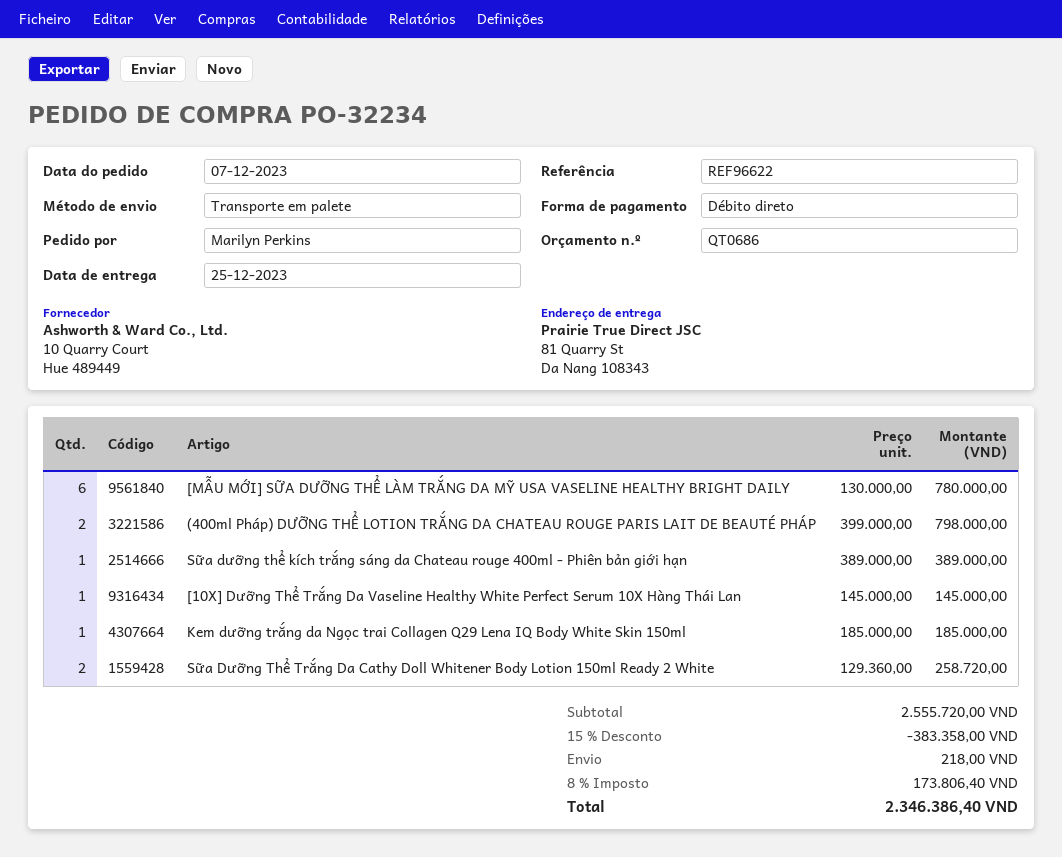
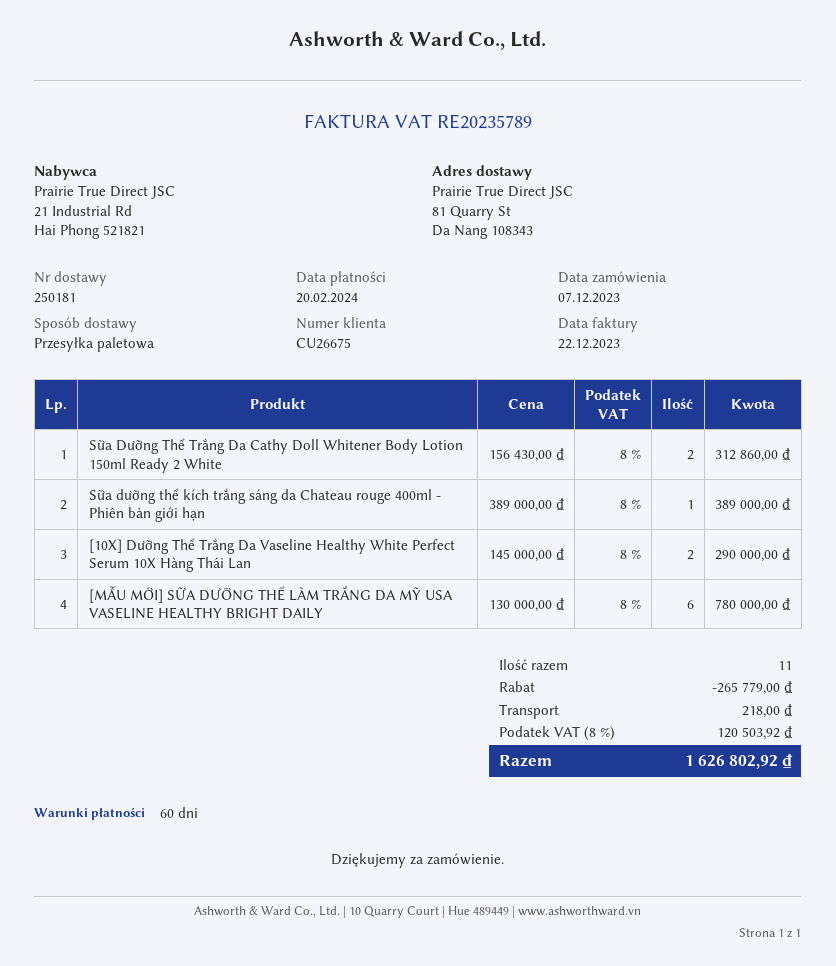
(400ml Pháp) DƯỠNG THỂ LOTION TRẮNG DA CHATEAU ROUGE PARIS LAIT DE BEAUTÉ PHÁP: 2 x 399000.00 = 798000.00 -> none
[10X] Dưỡng Thể Trắng Da Vaseline Healthy White Perfect Serum 10X Hàng Thái Lan: 1 x 145000.00 = 145000.00 -> 2 x 145000.00 = 290000.00
Kem dưỡng trắng da Ngọc trai Collagen Q29 Lena IQ Body White Skin 150ml: 1 x 185000.00 = 185000.00 -> none
Sữa Dưỡng Thể Trắng Da Cathy Doll Whitener Body Lotion 150ml Ready 2 White: 2 x 129360.00 = 258720.00 -> 2 x 156430.00 = 312860.00
discount: 383358.00 -> 265779.00
tax: 8% = 173806.40 -> 8% = 120503.92
total: 2346386.40 -> 1626802.92

